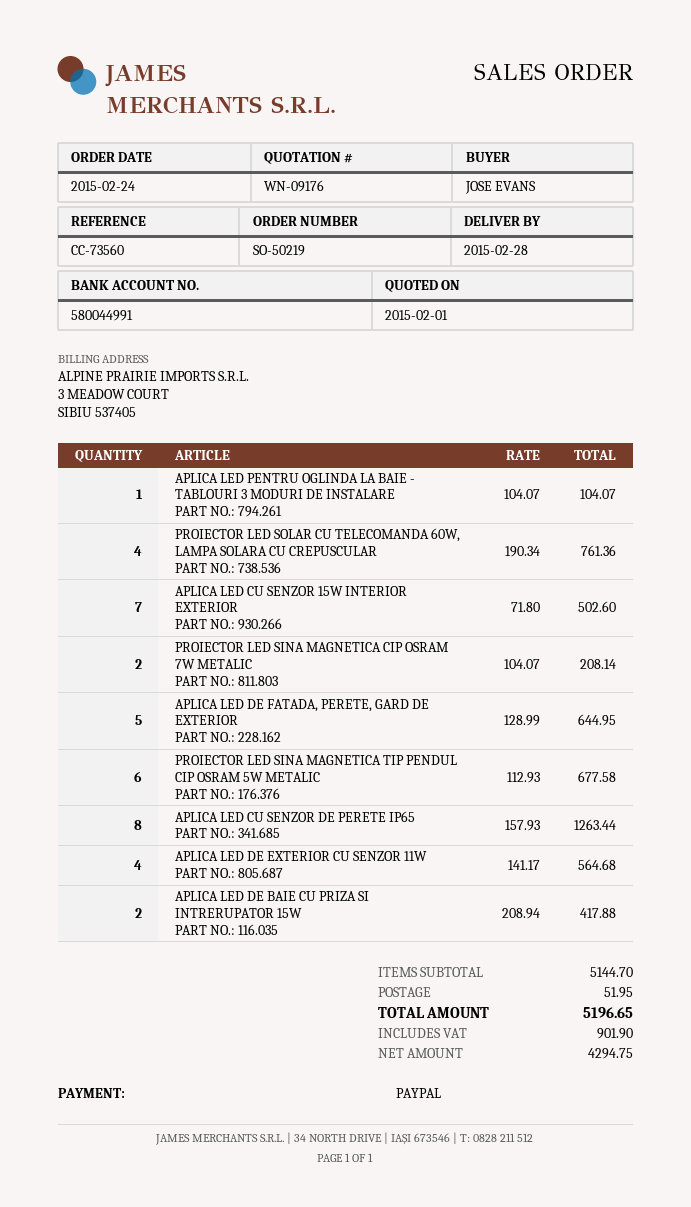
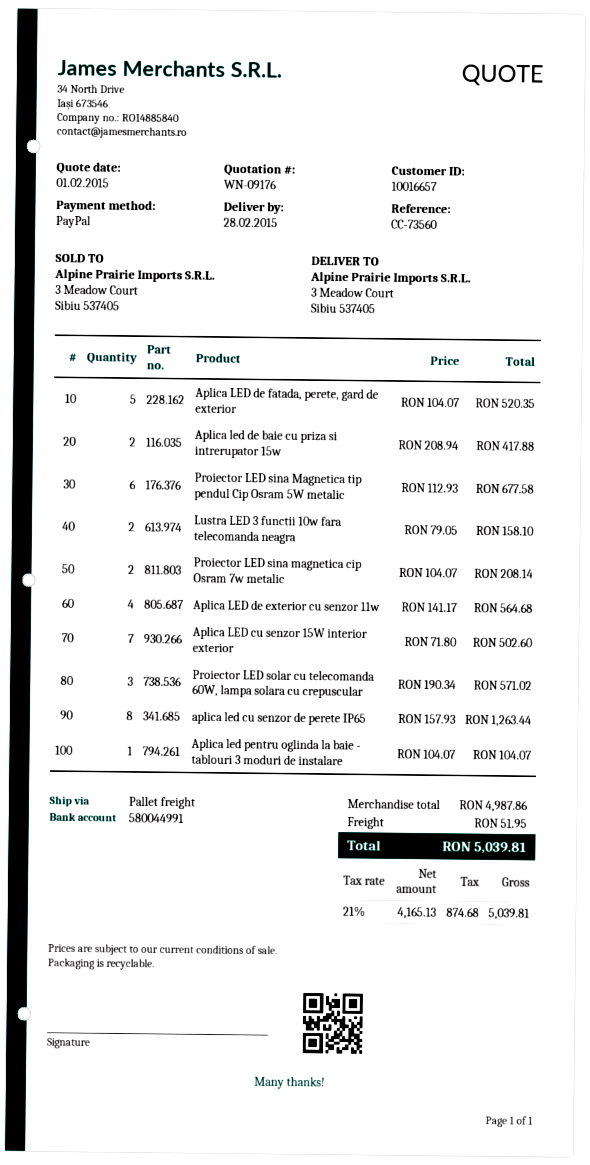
PROIECTOR LED SOLAR CU TELECOMANDA 60W, LAMPA SOLARA CU CREPUSCULAR: 4 x 190.34 = 761.36 -> 3 x 190.34 = 571.02
APLICA LED DE FATADA, PERETE, GARD DE EXTERIOR: 5 x 128.99 = 644.95 -> 5 x 104.07 = 520.35
Lustra LED 3 functii 10w fara telecomanda neagra: none -> 2 x 79.05 = 158.10
subtotal: 5144.70 -> 4987.86
net: 4294.75 -> 4165.13
tax: 901.90 -> 874.68
total: 5196.65 -> 5039.81

